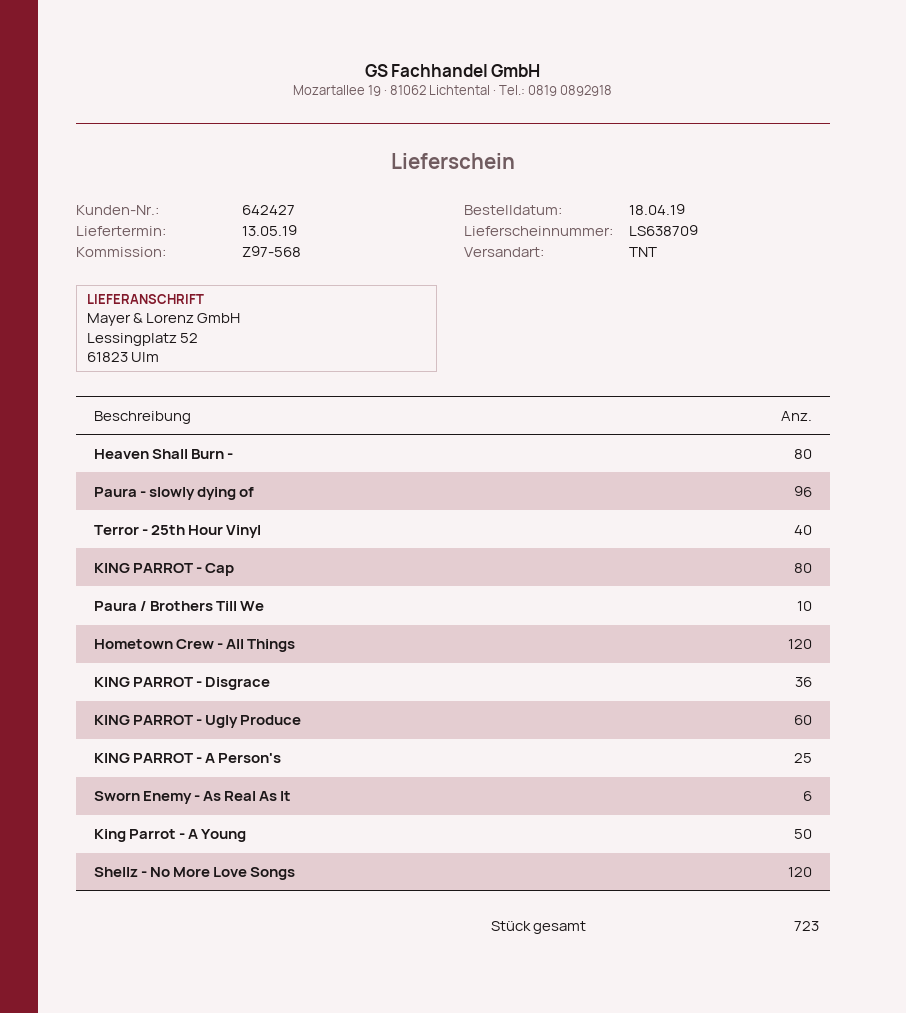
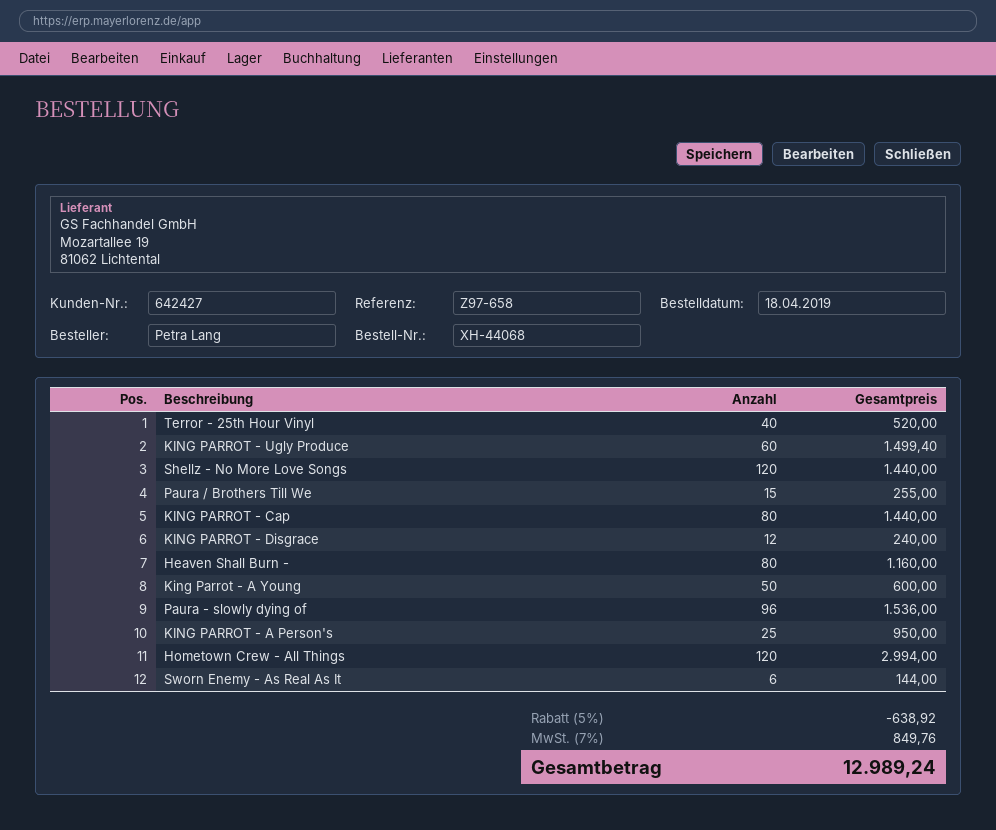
reference: Z97-568 -> Z97-658
Paura / Brothers Till We: 10 -> 15
KING PARROT - Disgrace: 36 -> 12

